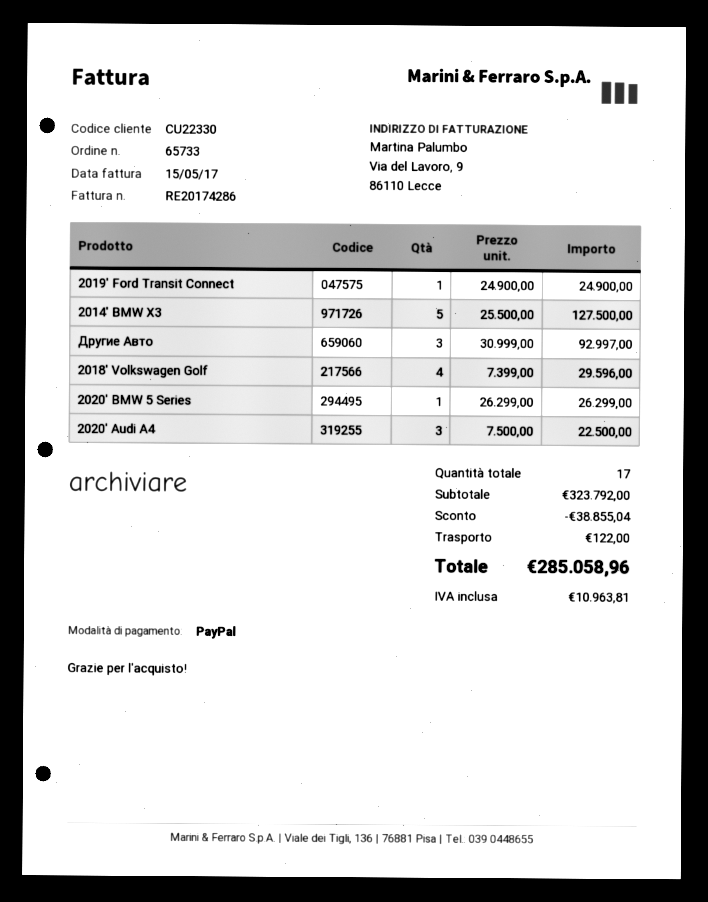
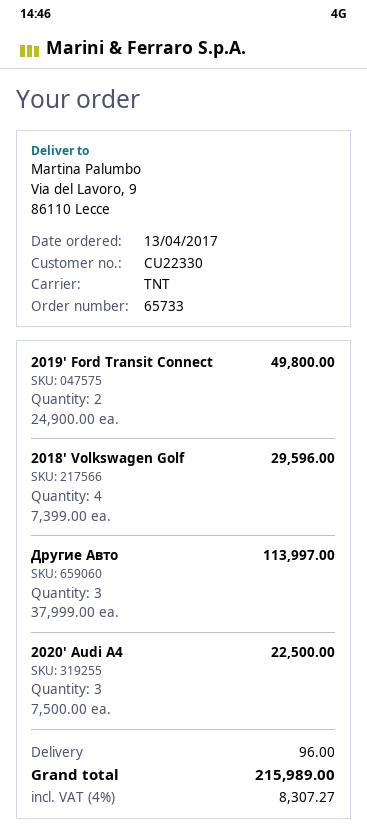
2019' Ford Transit Connect: 1 x 24900.00 = 24900.00 -> 2 x 24900.00 = 49800.00
2014' BMW X3: 5 x 25500.00 = 127500.00 -> none
Другие Авто: 3 x 30999.00 = 92997.00 -> 3 x 37999.00 = 113997.00
2020' BMW 5 Series: 1 x 26299.00 = 26299.00 -> none
discount: 38855.04 -> none
shipping: 122.00 -> 96.00
tax: 10963.81 -> 8307.27
total: 285058.96 -> 215989.00

